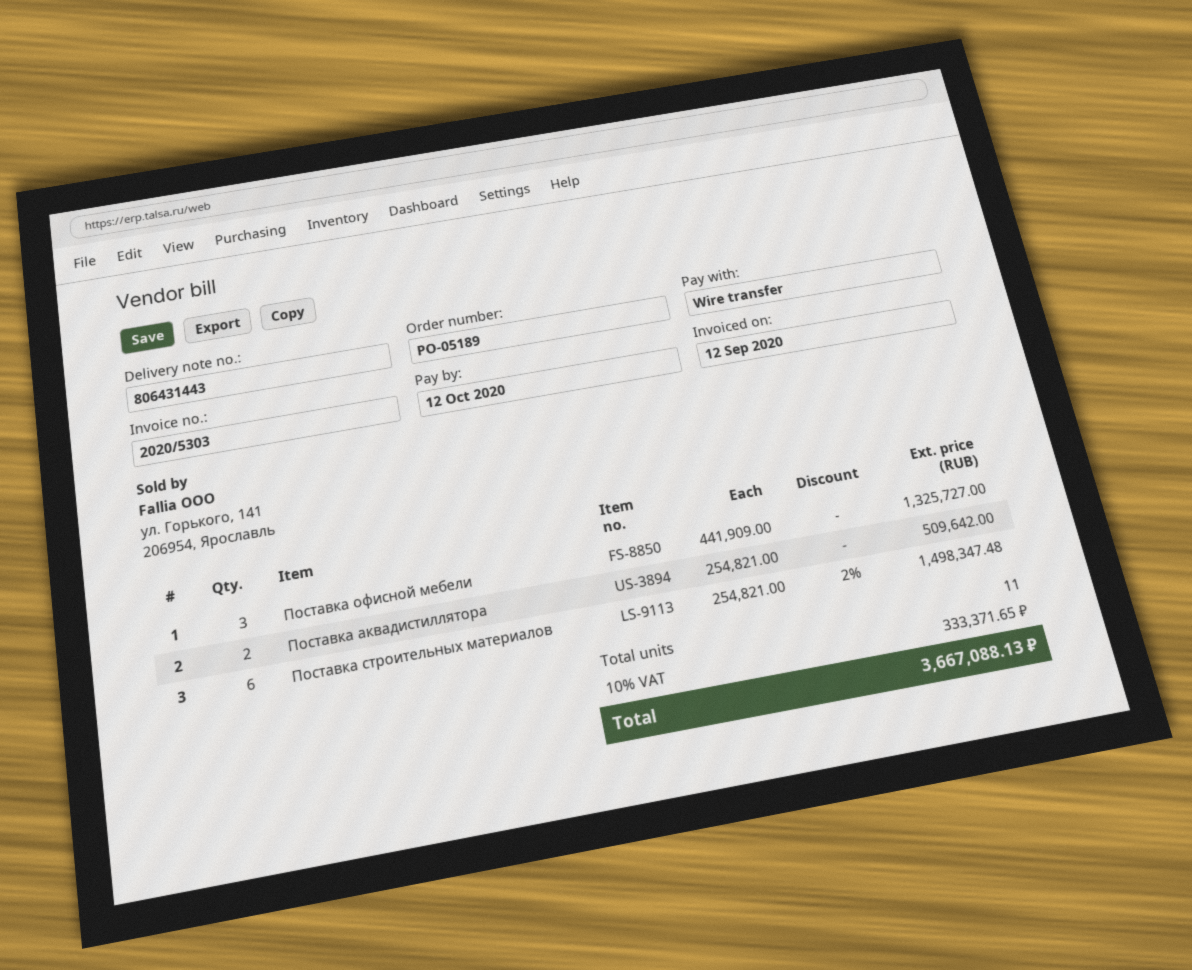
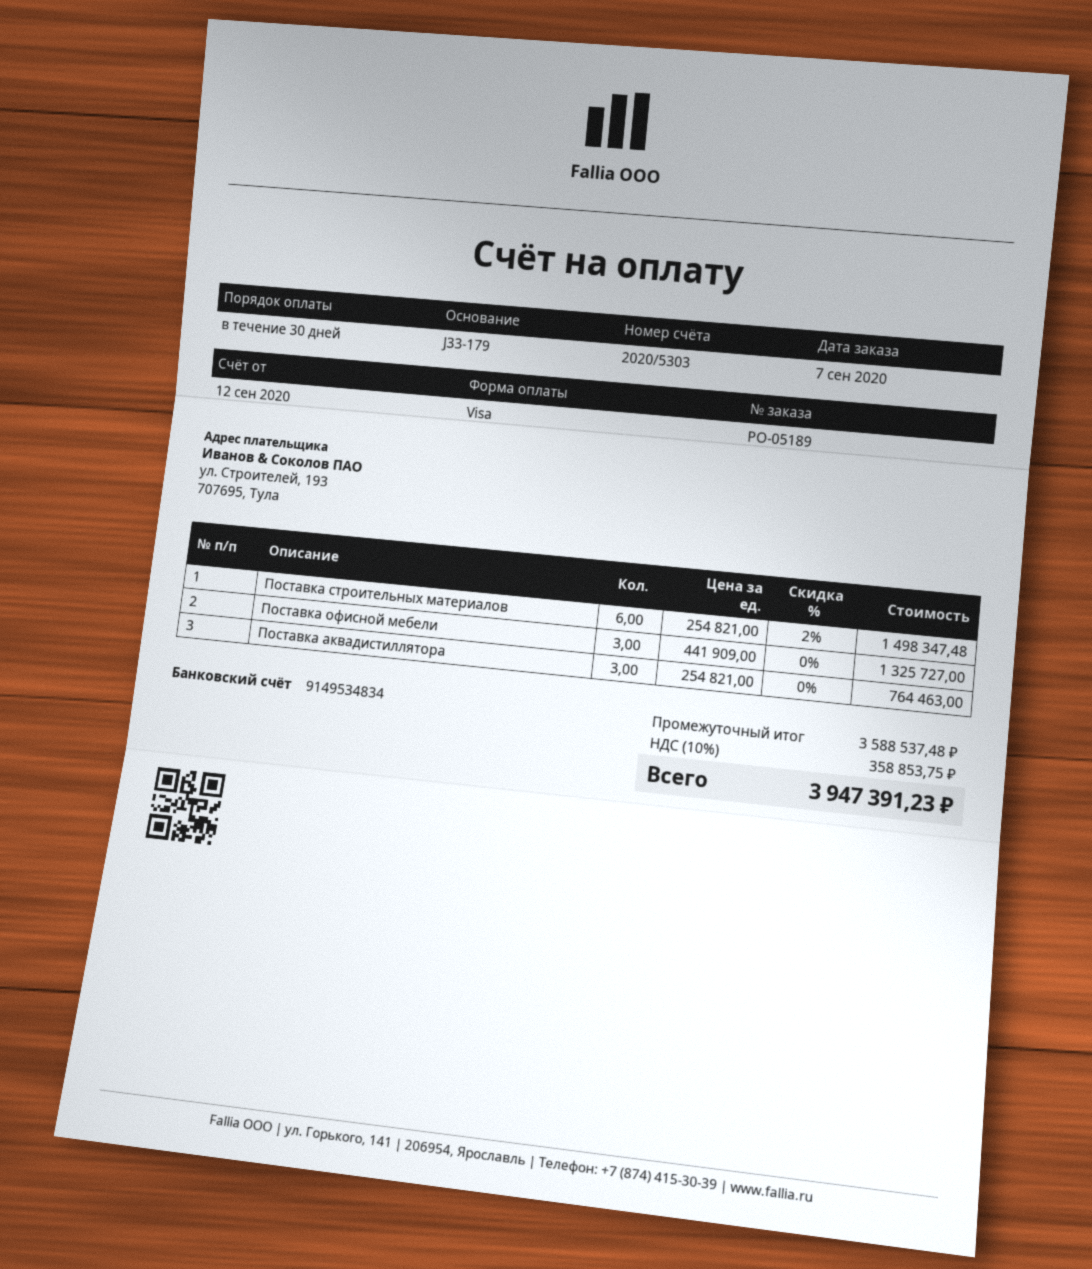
payment method: bank transfer -> Visa
Поставка аквадистиллятора: 2 x 254821.00 = 509642.00 -> 3 x 254821.00 = 764463.00
tax: 10% = 333371.65 -> 10% = 358853.75
total: 3667088.13 -> 3947391.23

